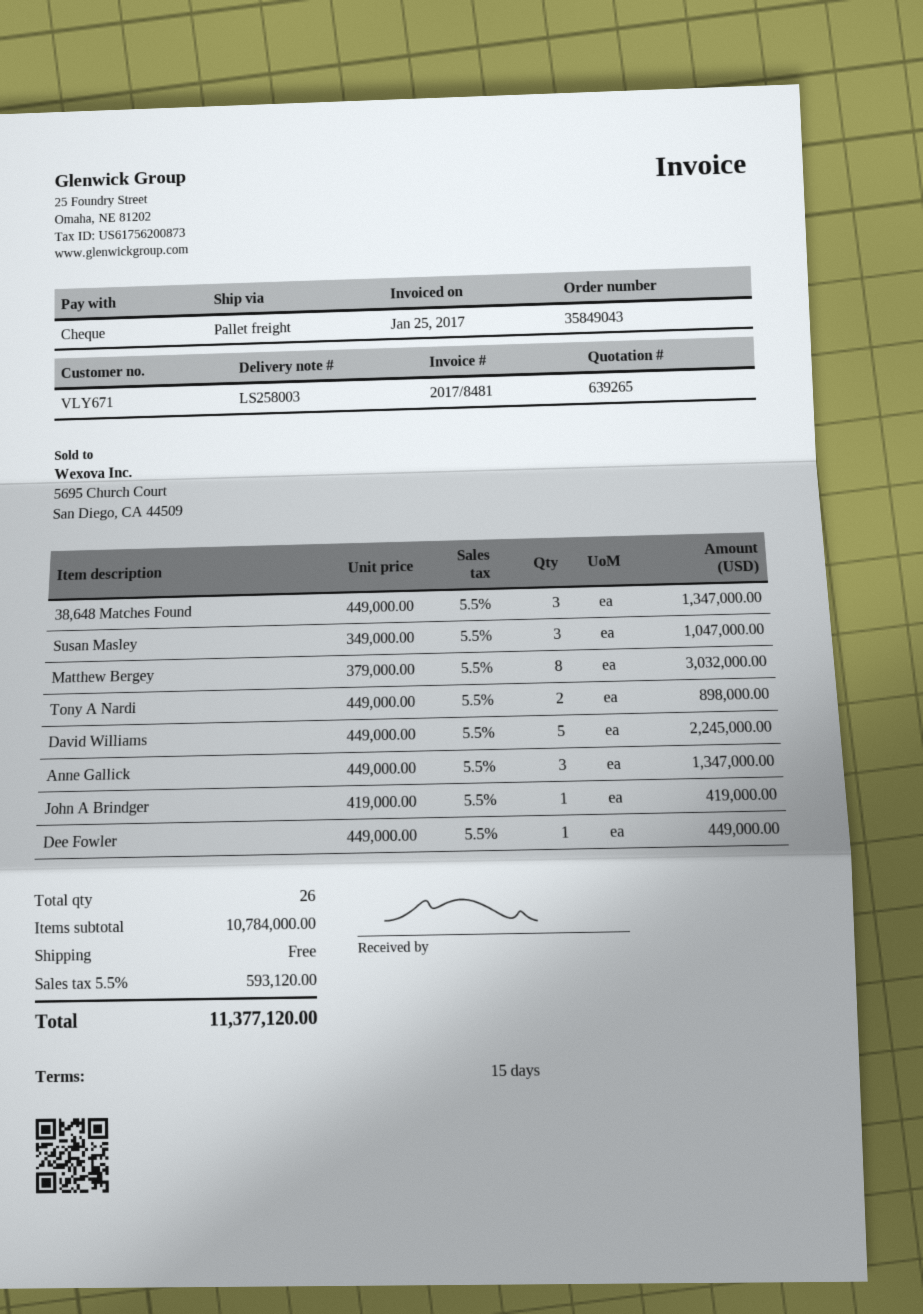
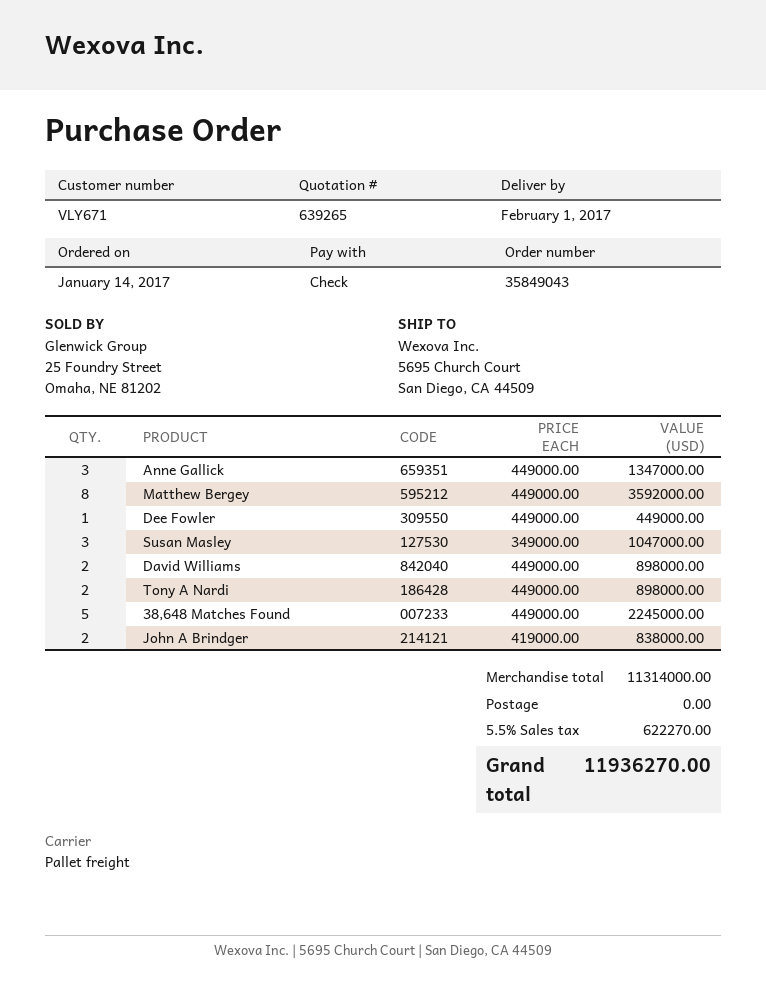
38,648 Matches Found: 3 x 449000.00 = 1347000.00 -> 5 x 449000.00 = 2245000.00
Matthew Bergey: 8 x 379000.00 = 3032000.00 -> 8 x 449000.00 = 3592000.00
David Williams: 5 x 449000.00 = 2245000.00 -> 2 x 449000.00 = 898000.00
John A Brindger: 1 x 419000.00 = 419000.00 -> 2 x 419000.00 = 838000.00
subtotal: 10784000.00 -> 11314000.00
tax: 5.5% = 593120.00 -> 5.5% = 622270.00
total: 11377120.00 -> 11936270.00

